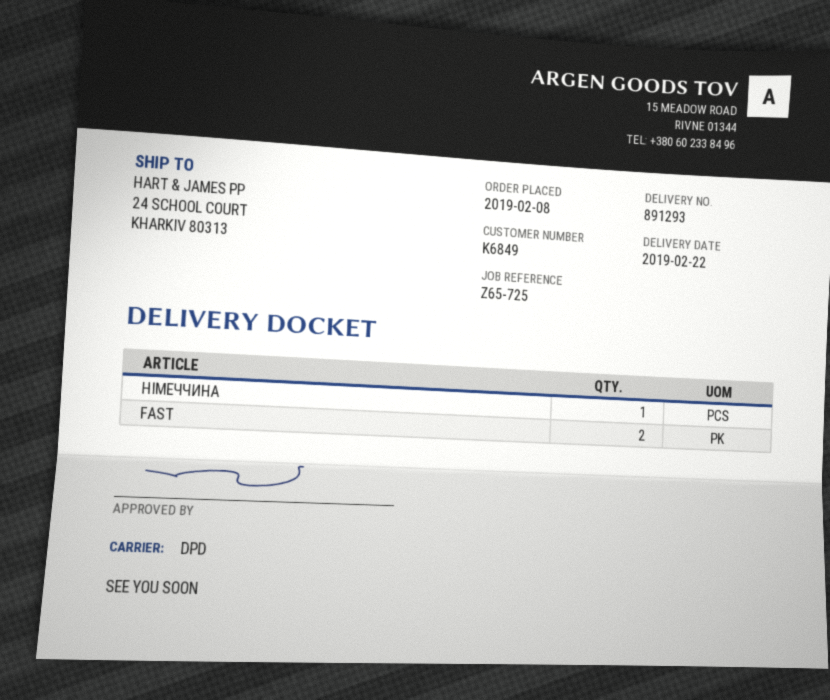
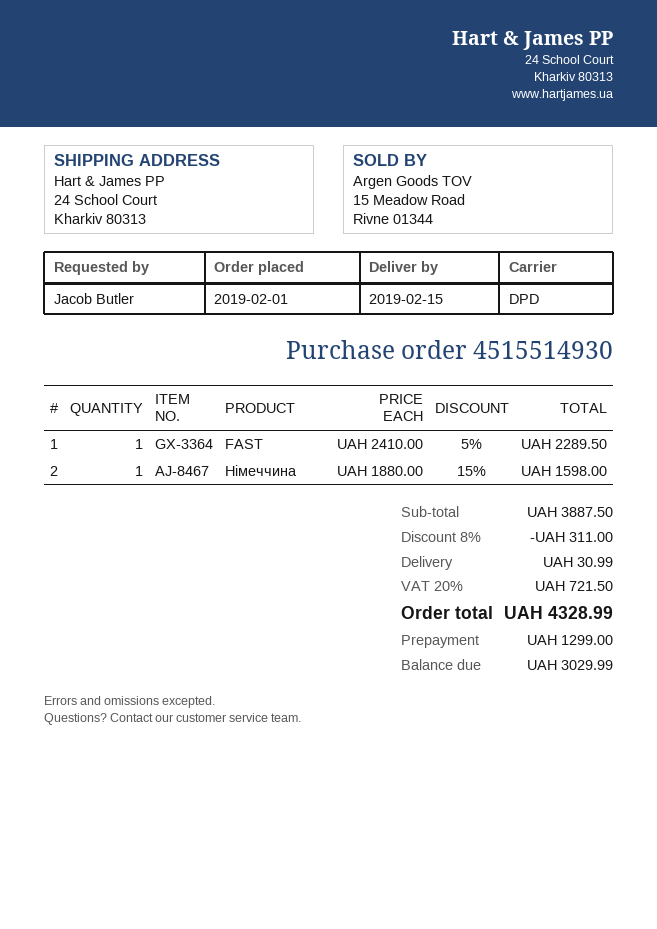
order date: 2019-02-08 -> 2019-02-01
delivery date: 2019-02-22 -> 2019-02-15
FAST: 2 -> 1

